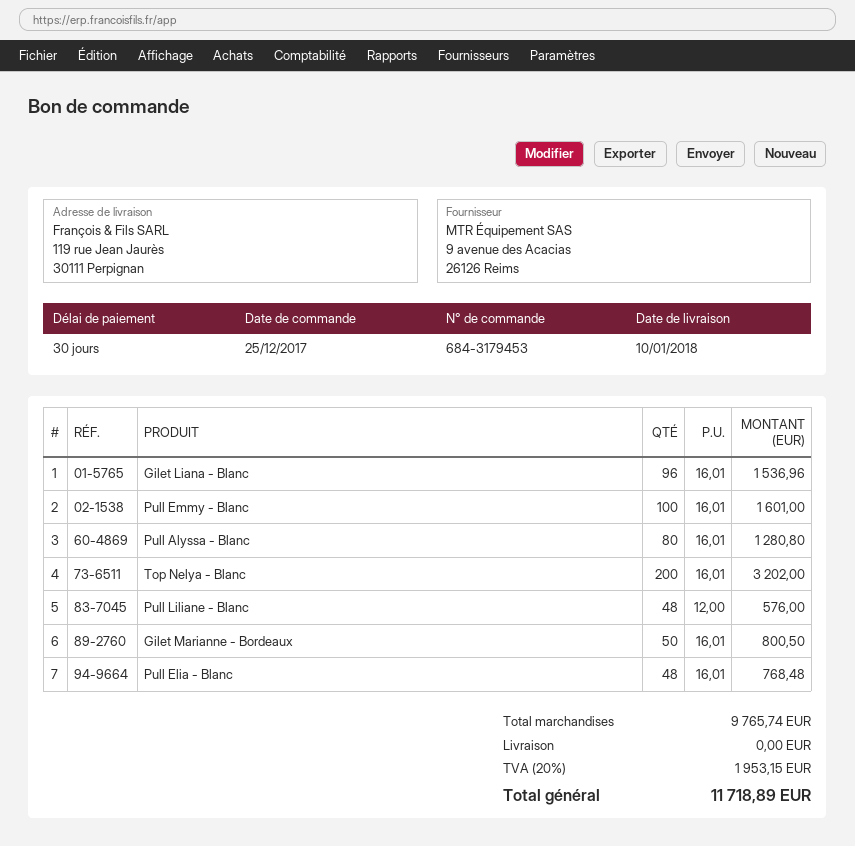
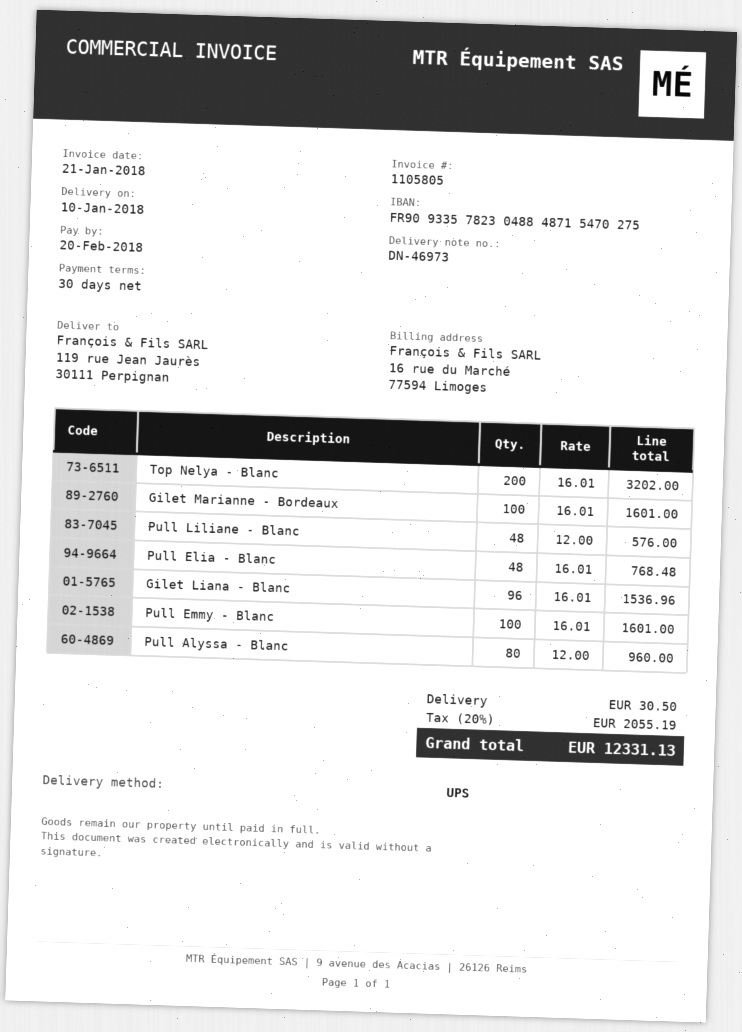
Pull Alyssa - Blanc: 80 x 16.01 = 1280.80 -> 80 x 12.00 = 960.00
Gilet Marianne - Bordeaux: 50 x 16.01 = 800.50 -> 100 x 16.01 = 1601.00
shipping: 0.00 -> 30.50
tax: 20% = 1953.15 -> 20% = 2055.19
total: 11718.89 -> 12331.13

